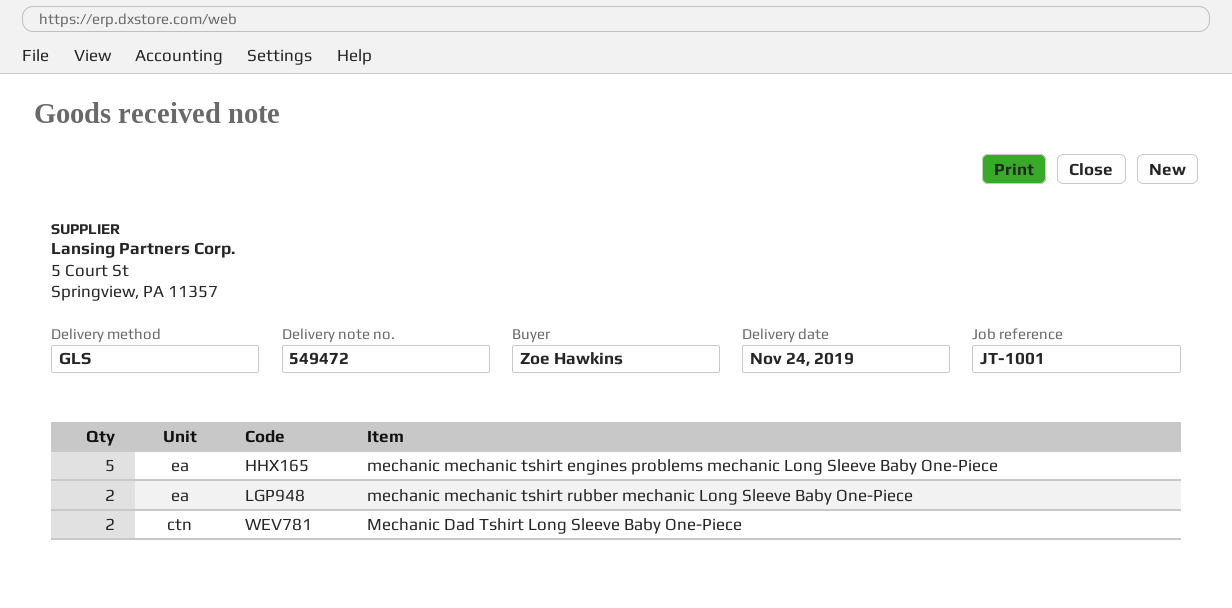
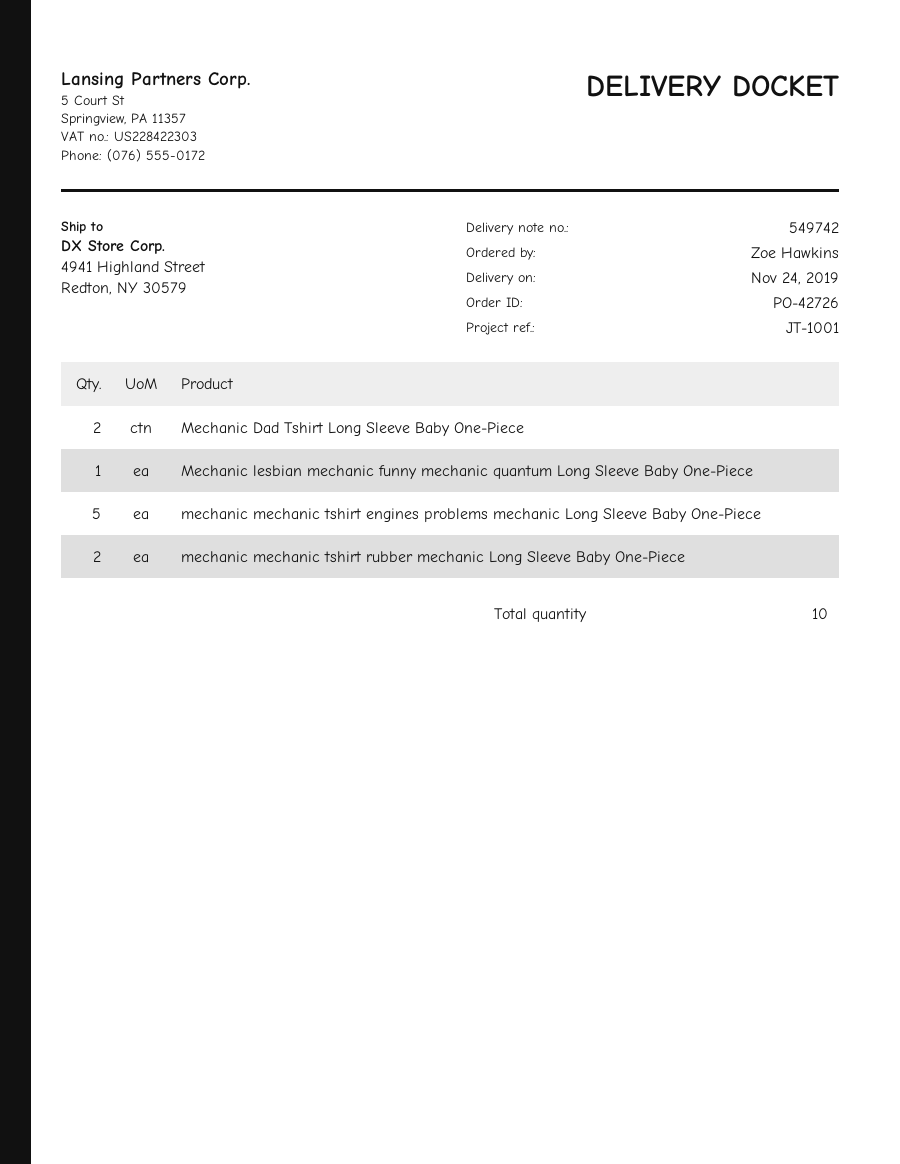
delivery note number: 549472 -> 549742
Mechanic lesbian mechanic funny mechanic quantum Long Sleeve Baby One-Piece: none -> 1

